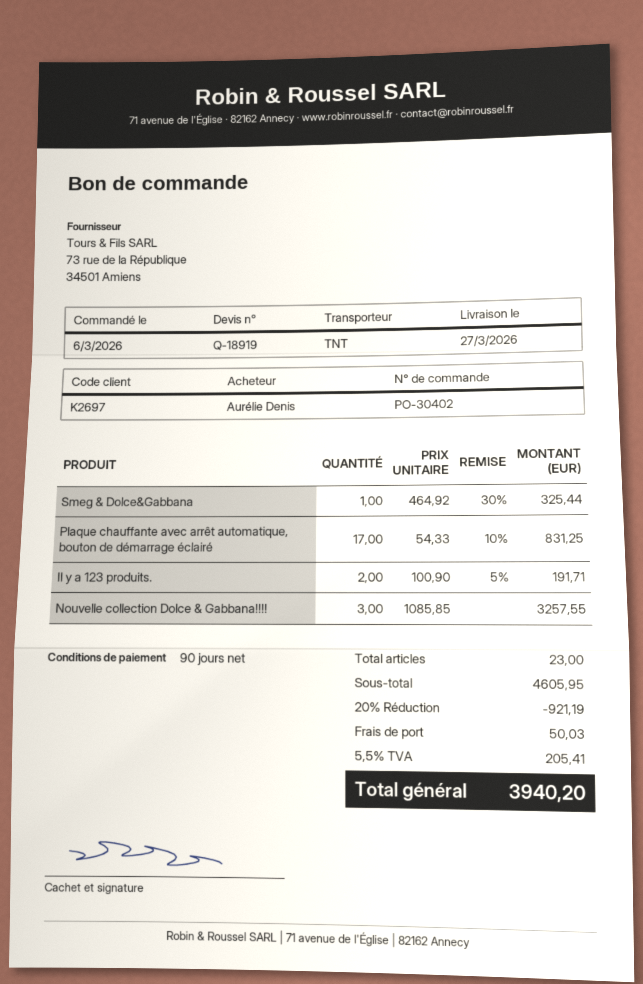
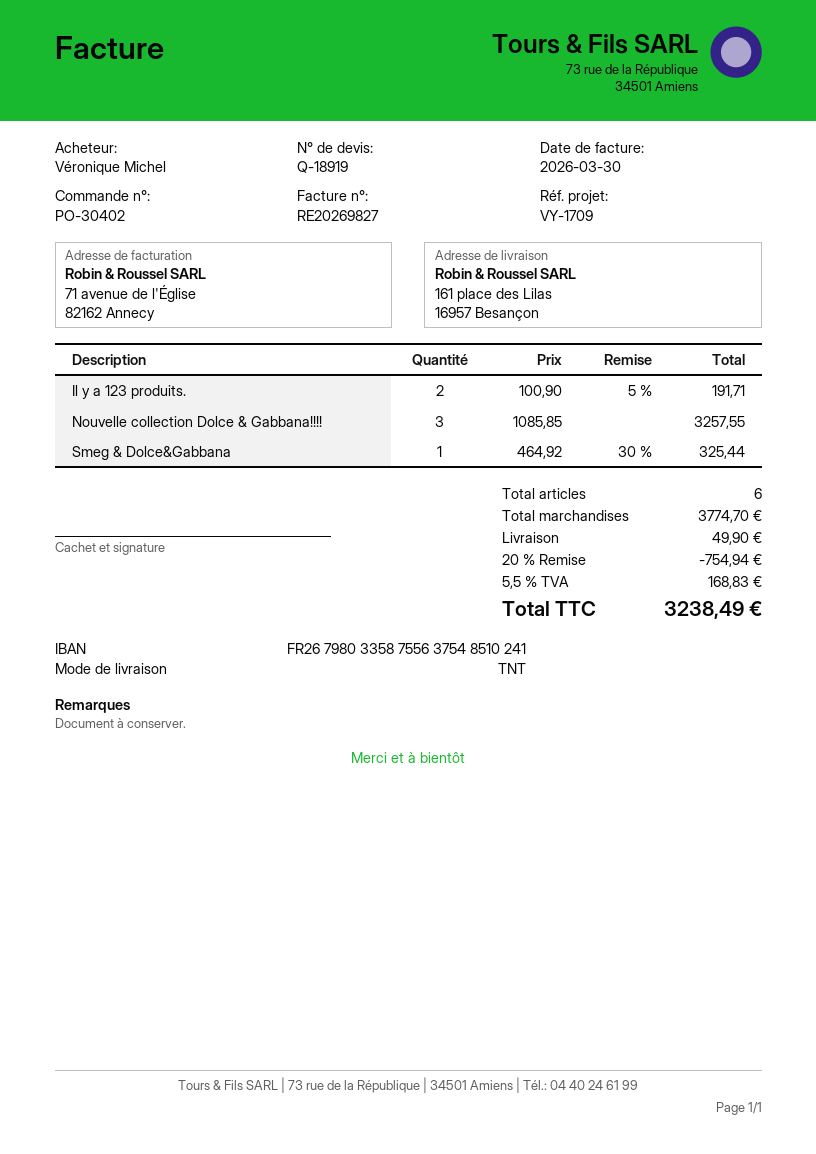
ordered by: Aurélie Denis -> Véronique Michel
Plaque chauffante avec arrêt automatique, bouton de démarrage éclairé: 17 x 54.33 - 10% = 831.25 -> none
total quantity: 23 -> 6
subtotal: 4605.95 -> 3774.70
discount: 20% = 921.19 -> 20% = 754.94
shipping: 50.03 -> 49.90
tax: 5.5% = 205.41 -> 5.5% = 168.83
total: 3940.20 -> 3238.49

